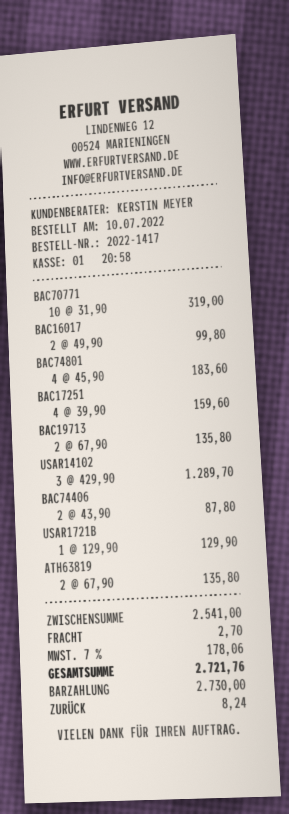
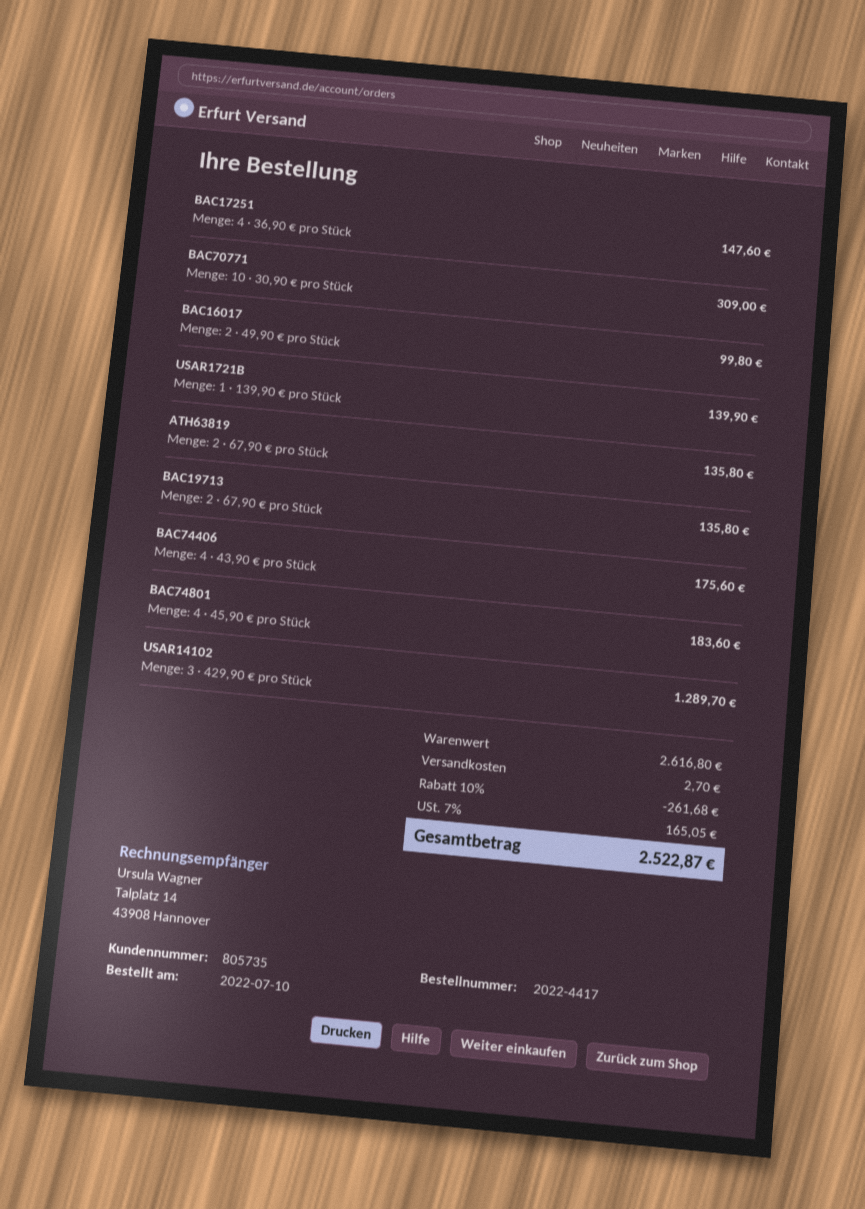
order number: 2022-1417 -> 2022-4417
BAC70771: 10 x 31.90 = 319.00 -> 10 x 30.90 = 309.00
BAC17251: 4 x 39.90 = 159.60 -> 4 x 36.90 = 147.60
BAC74406: 2 x 43.90 = 87.80 -> 4 x 43.90 = 175.60
USAR1721B: 1 x 129.90 = 129.90 -> 1 x 139.90 = 139.90
subtotal: 2541.00 -> 2616.80
discount: none -> 10% = 261.68
tax: 7% = 178.06 -> 7% = 165.05
total: 2721.76 -> 2522.87

